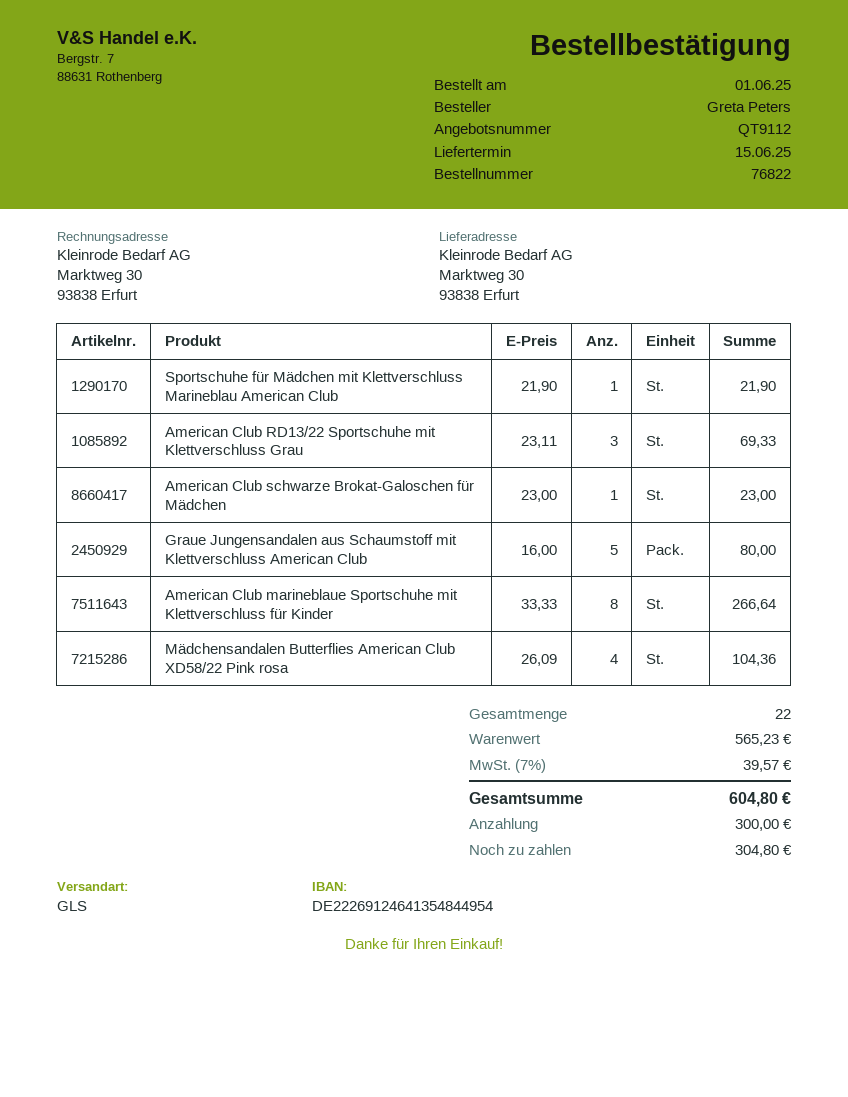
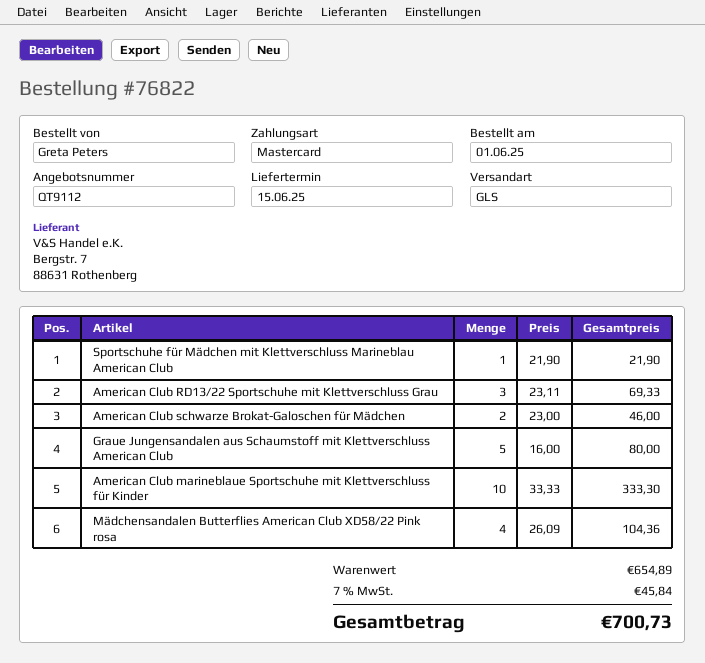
American Club schwarze Brokat-Galoschen für Mädchen: 1 x 23.00 = 23.00 -> 2 x 23.00 = 46.00
American Club marineblaue Sportschuhe mit Klettverschluss für Kinder: 8 x 33.33 = 266.64 -> 10 x 33.33 = 333.30
subtotal: 565.23 -> 654.89
tax: 7% = 39.57 -> 7% = 45.84
total: 604.80 -> 700.73

